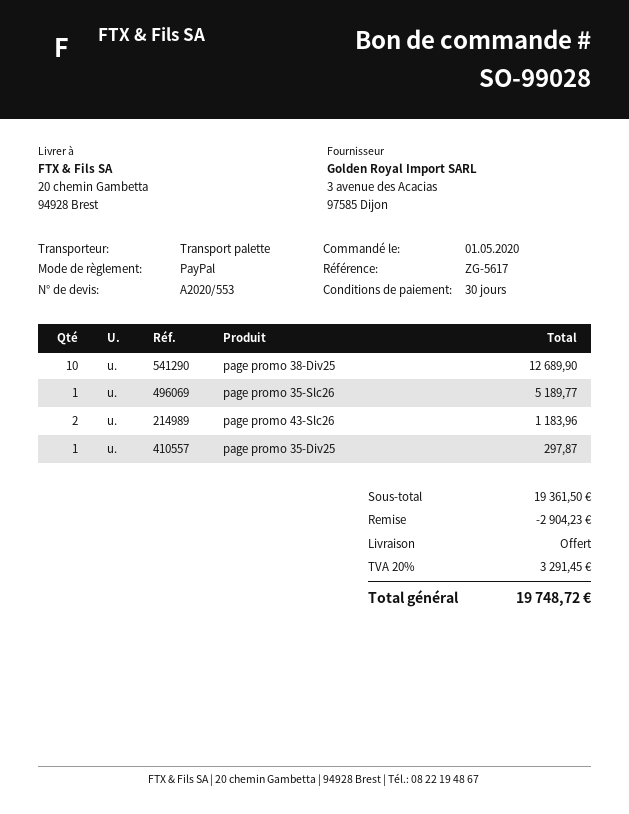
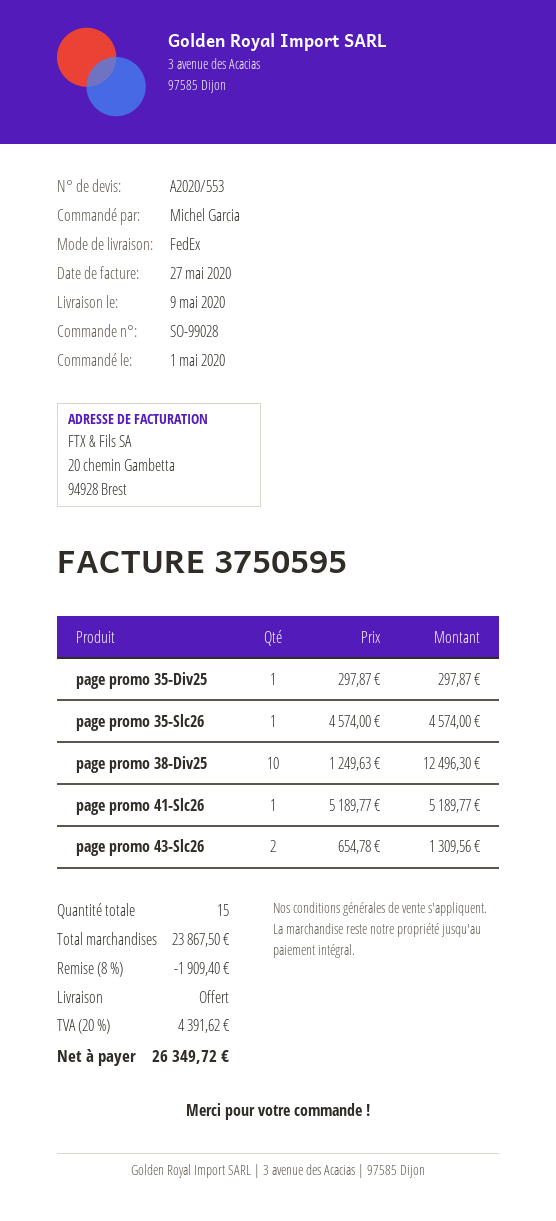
shipping method: pallet freight -> FedEx
page promo 38-Div25: 10 for 12689.90 -> 10 for 12496.30
page promo 35-Slc26: 1 for 5189.77 -> 1 for 4574.00
page promo 43-Slc26: 2 for 1183.96 -> 2 for 1309.56
page promo 41-Slc26: none -> 1 for 5189.77
subtotal: 19361.50 -> 23867.50
discount: 2904.23 -> 1909.40
tax: 20% = 3291.45 -> 20% = 4391.62
total: 19748.72 -> 26349.72

